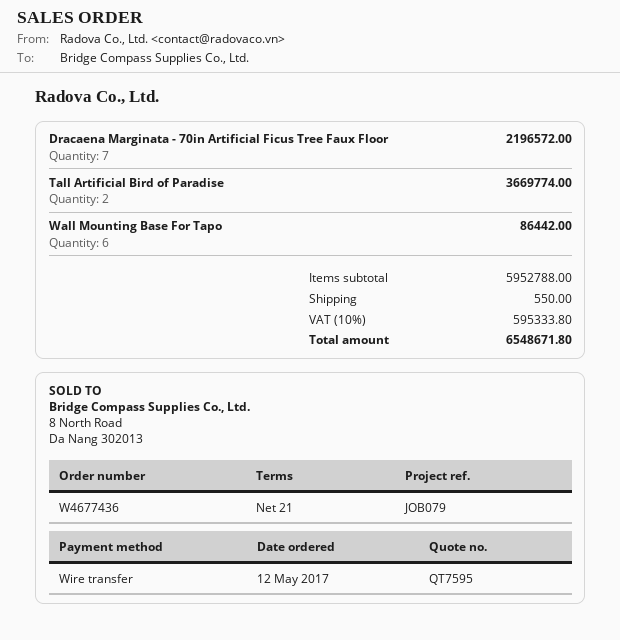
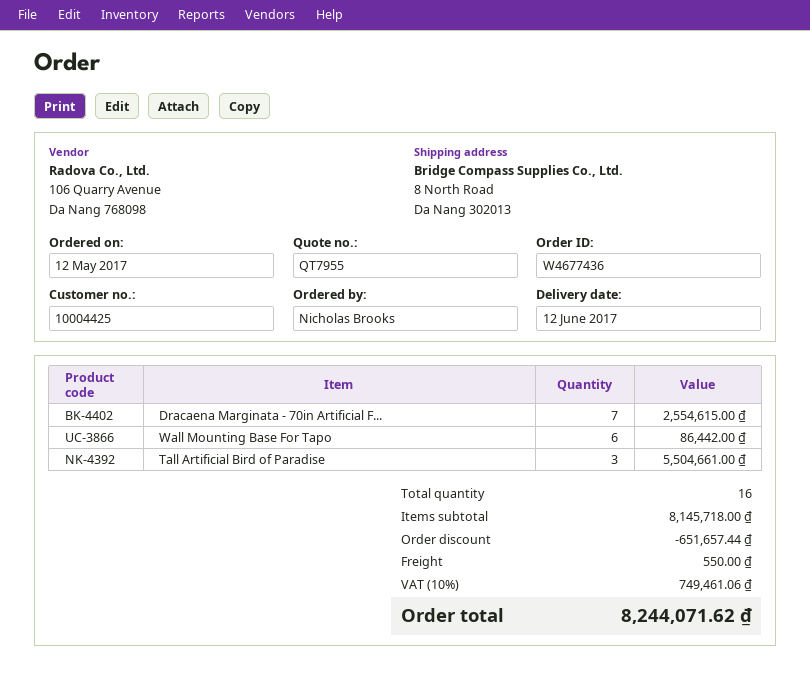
quote number: QT7595 -> QT7955
Dracaena Marginata - 70in Artificial Ficus Tree Faux Floor: 7 for 2196572.00 -> 7 for 2554615.00
Tall Artificial Bird of Paradise: 2 for 3669774.00 -> 3 for 5504661.00
subtotal: 5952788.00 -> 8145718.00
discount: none -> 651657.44
tax: 10% = 595333.80 -> 10% = 749461.06
total: 6548671.80 -> 8244071.62

